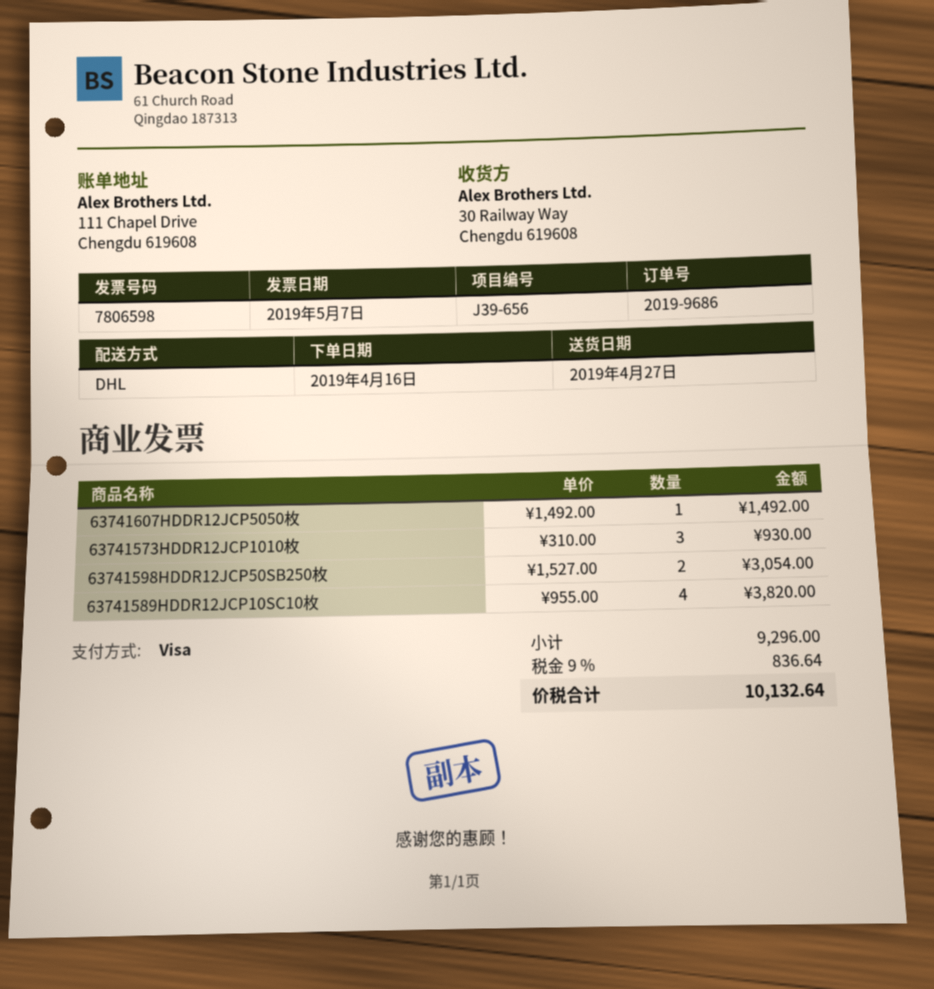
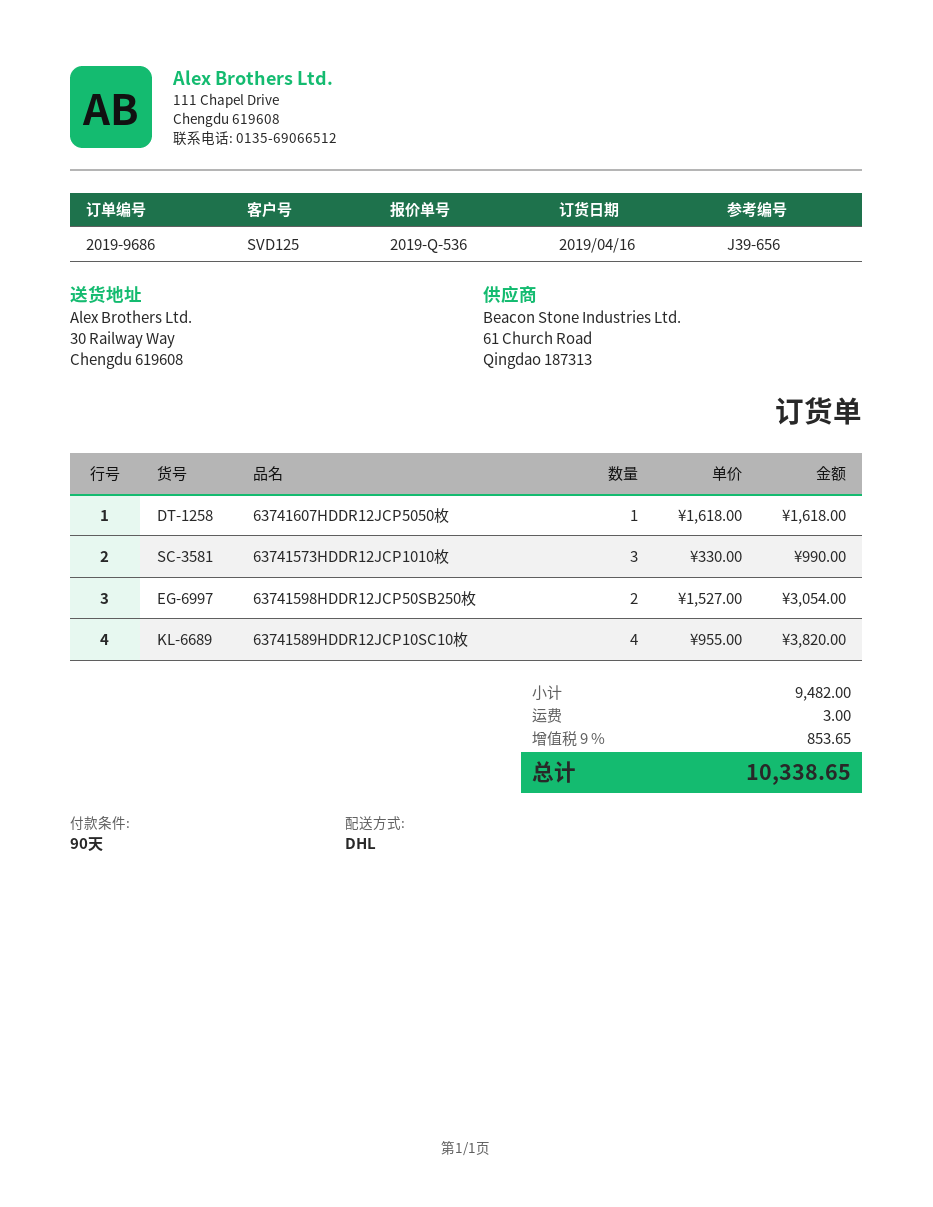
63741607HDDR12JCP5050枚: 1 x 1492.00 = 1492.00 -> 1 x 1618.00 = 1618.00
63741573HDDR12JCP1010枚: 3 x 310.00 = 930.00 -> 3 x 330.00 = 990.00
subtotal: 9296.00 -> 9482.00
shipping: none -> 3.00
tax: 9% = 836.64 -> 9% = 853.65
total: 10132.64 -> 10338.65

